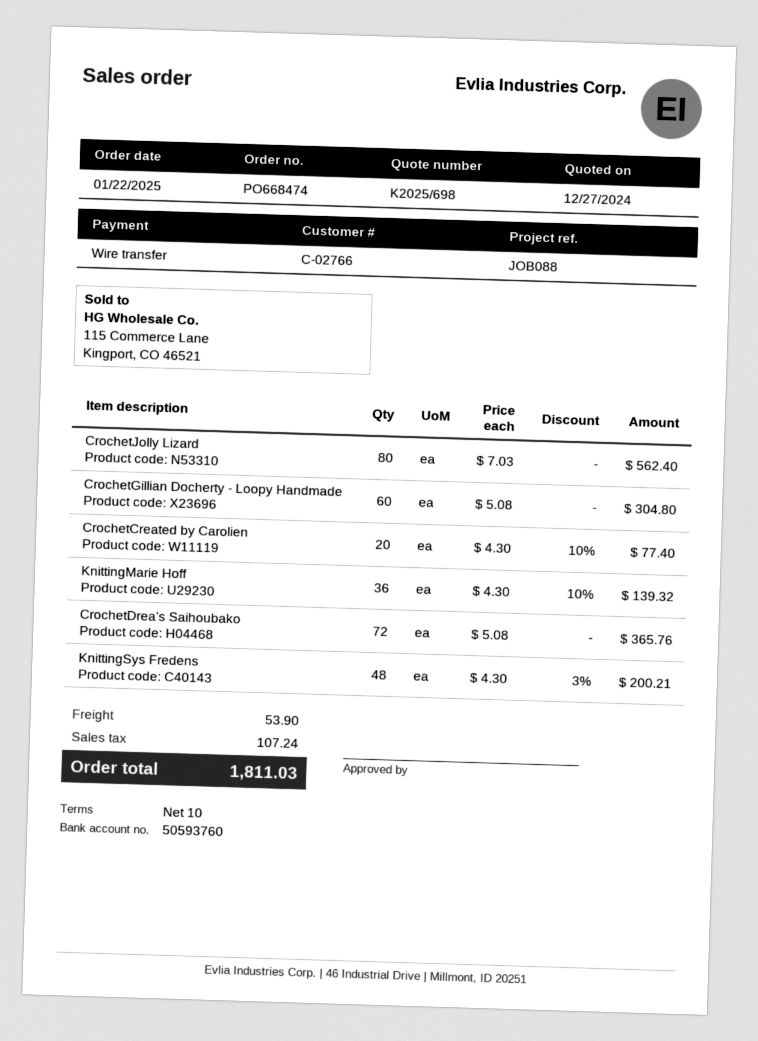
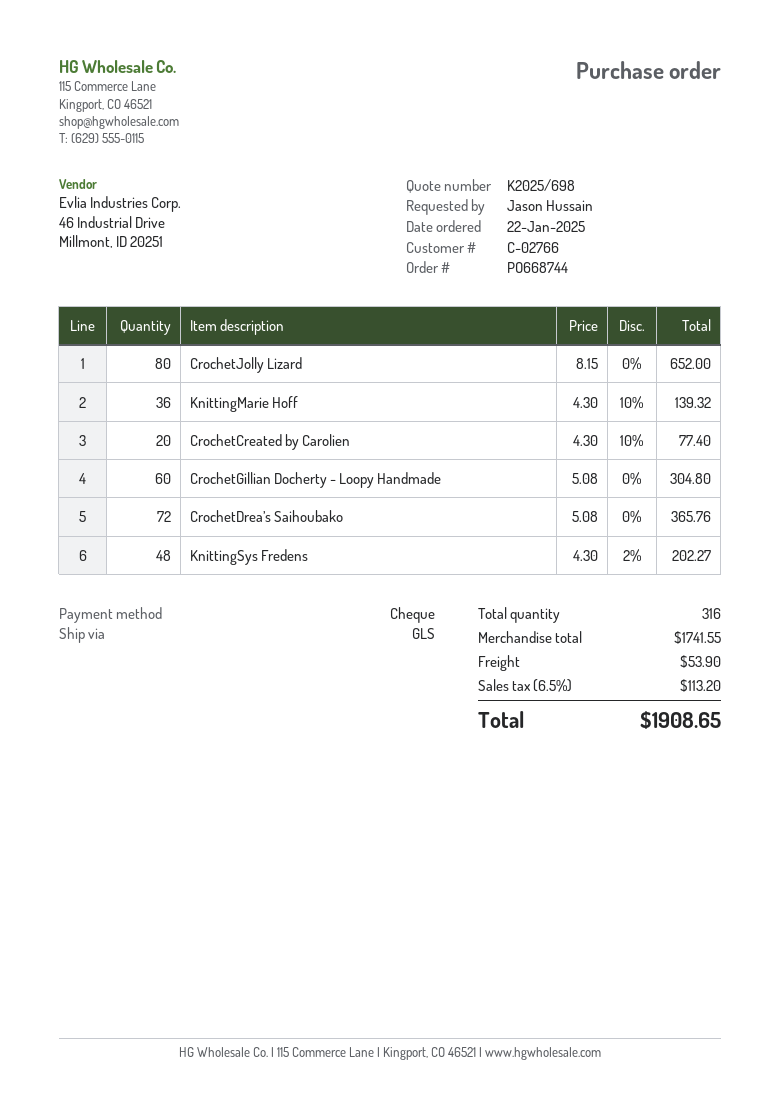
order number: PO668474 -> PO668744
payment method: bank transfer -> cheque
CrochetJolly Lizard: 80 x 7.03 = 562.40 -> 80 x 8.15 = 652.00
KnittingSys Fredens: 48 x 4.30 - 3% = 200.21 -> 48 x 4.30 - 2% = 202.27
tax: 107.24 -> 113.20
total: 1811.03 -> 1908.65

